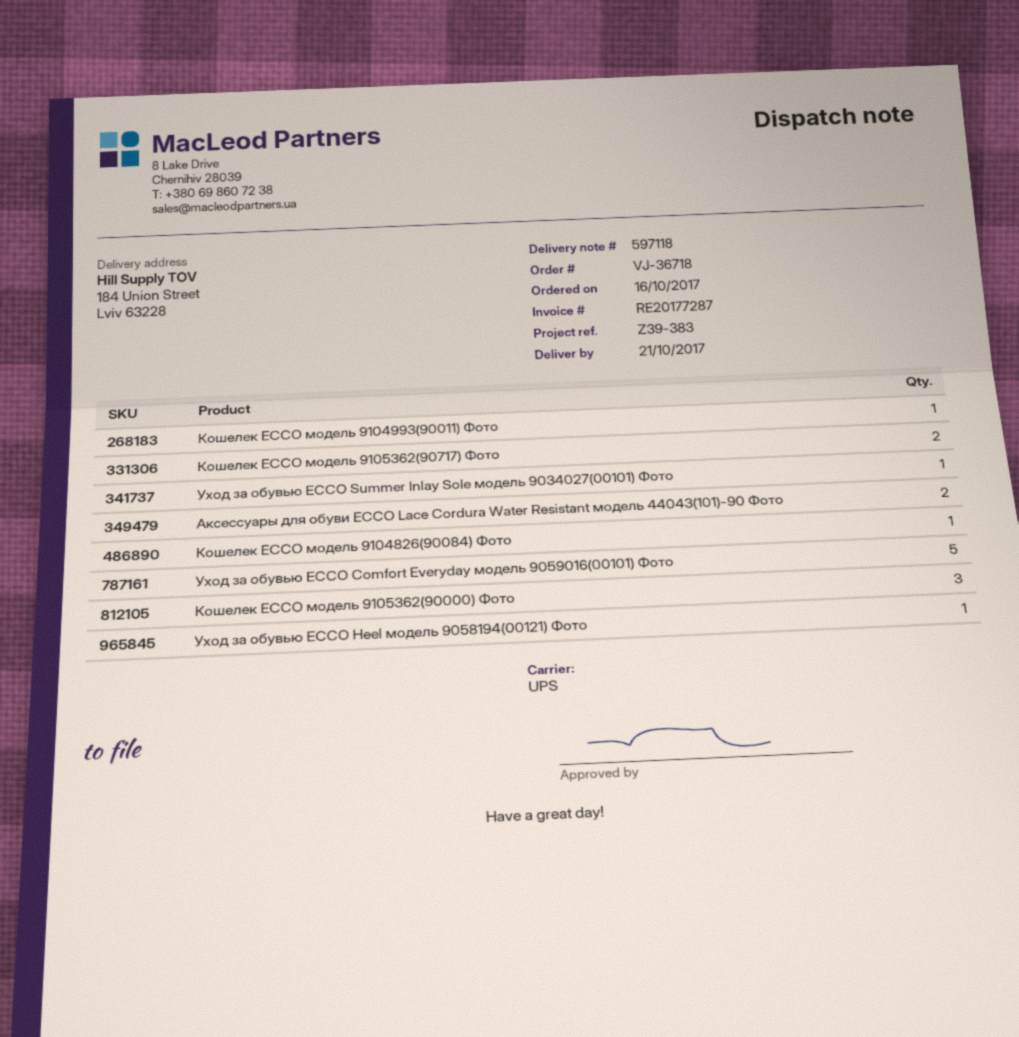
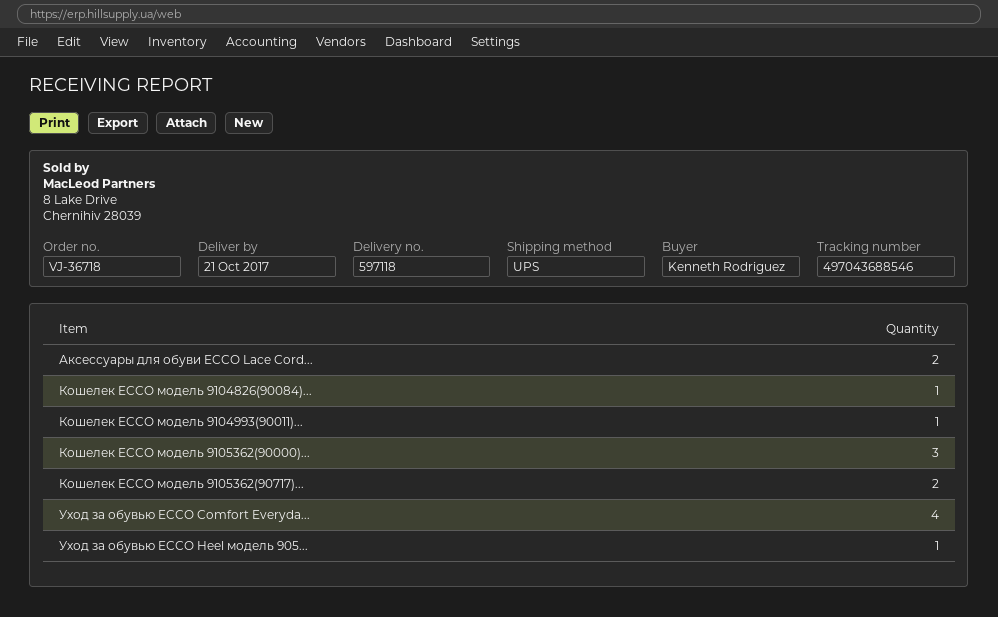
Уход за обувью ECCO Summer Inlay Sole модель 9034027(00101) Фото: 1 -> none
Уход за обувью ECCO Comfort Everyday модель 9059016(00101) Фото: 5 -> 4

